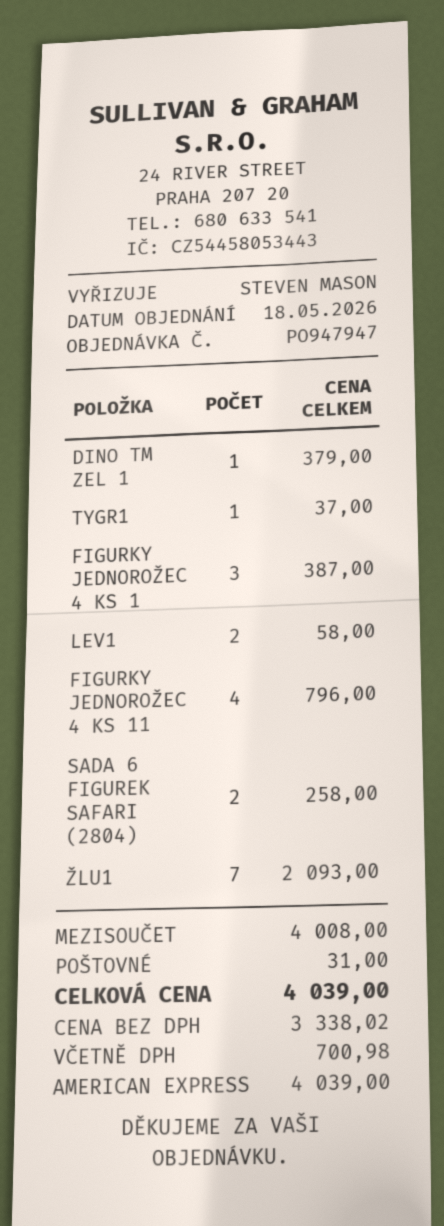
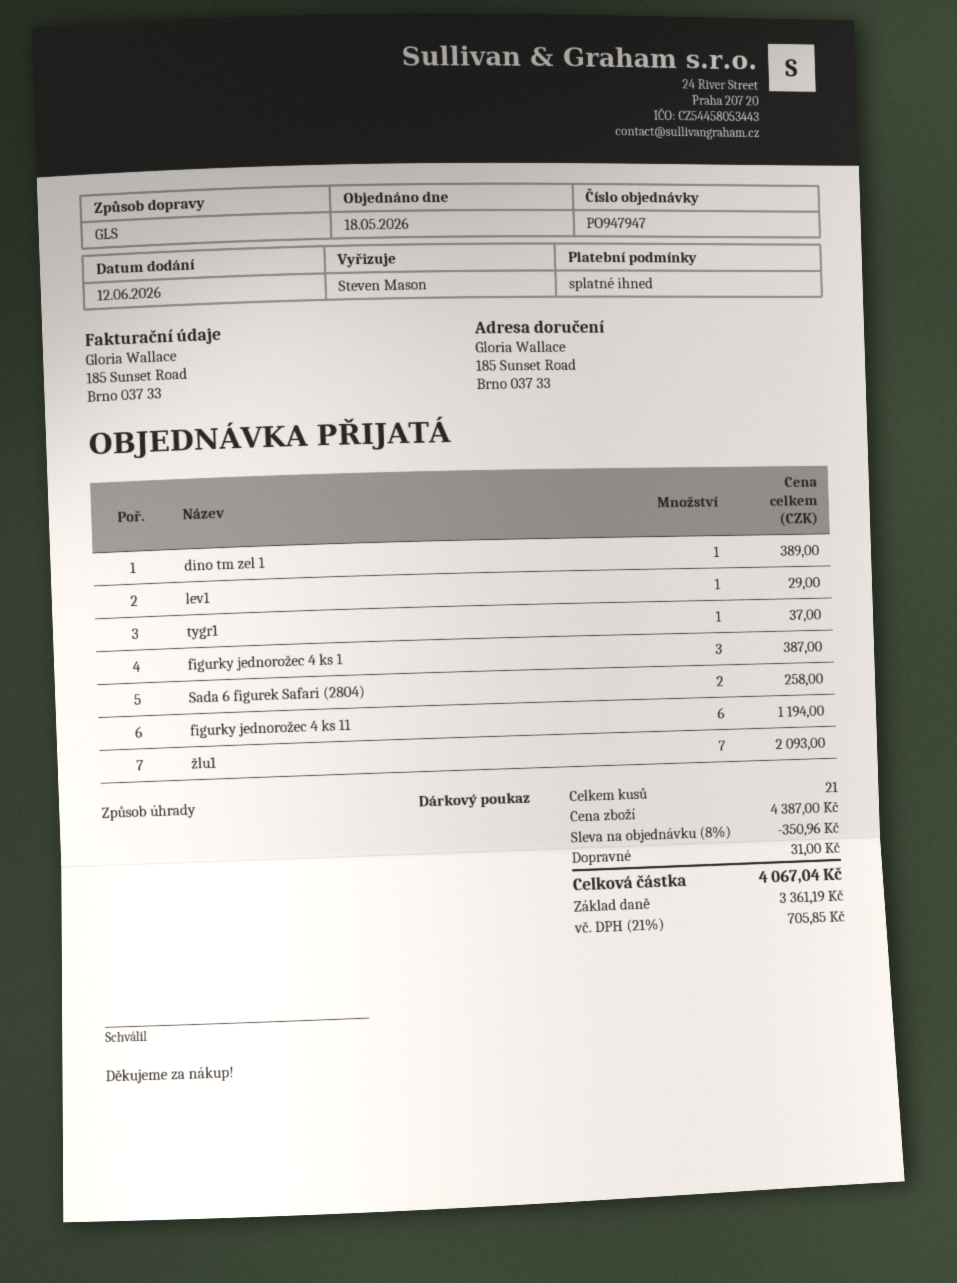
payment method: American Express -> gift card
DINO TM ZEL 1: 1 for 379.00 -> 1 for 389.00
LEV1: 2 for 58.00 -> 1 for 29.00
FIGURKY JEDNOROŽEC 4 KS 11: 4 for 796.00 -> 6 for 1194.00
subtotal: 4008.00 -> 4387.00
discount: none -> 8% = 350.96
net: 3338.02 -> 3361.19
tax: 700.98 -> 705.85
total: 4039.00 -> 4067.04

